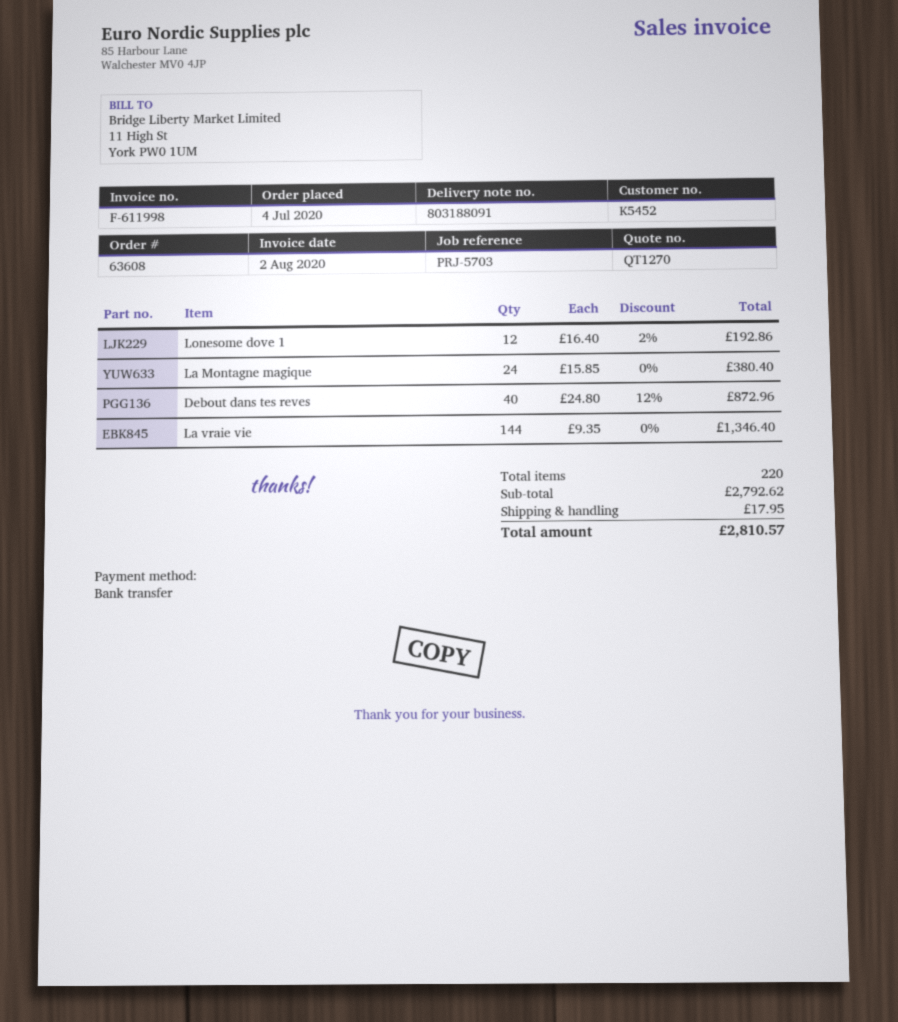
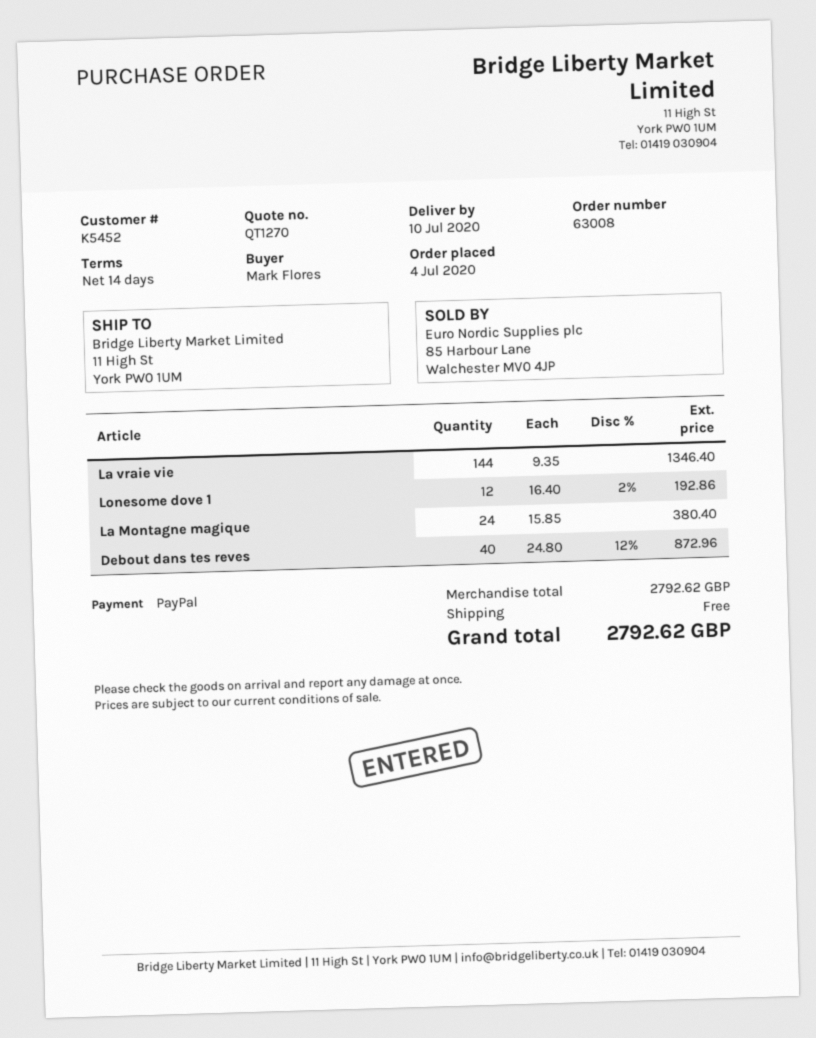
order number: 63608 -> 63008
payment method: bank transfer -> PayPal
shipping: 17.95 -> 0.00
total: 2810.57 -> 2792.62

